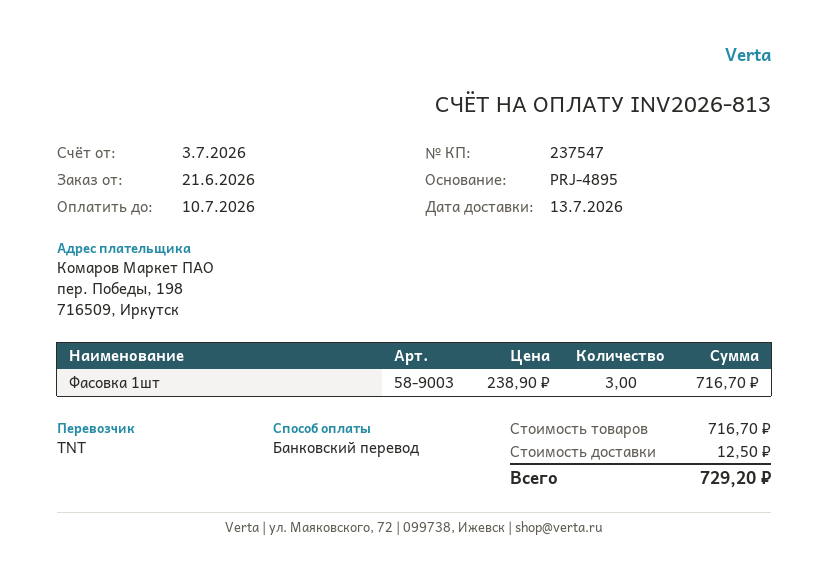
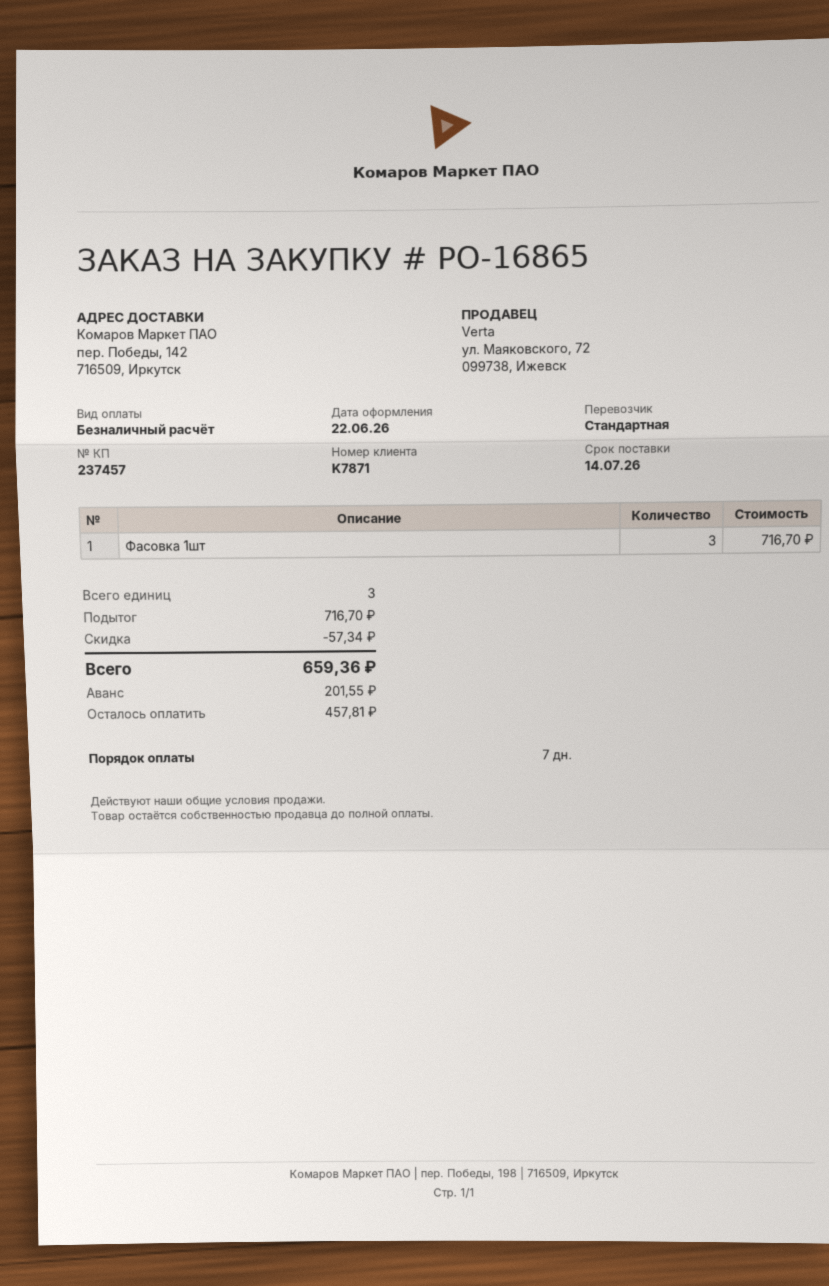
quote number: 237547 -> 237457
order date: 2026-06-21 -> 2026-06-22
delivery date: 2026-07-13 -> 2026-07-14
shipping method: TNT -> standard
discount: none -> 57.34
shipping: 12.50 -> none
total: 729.20 -> 659.36

